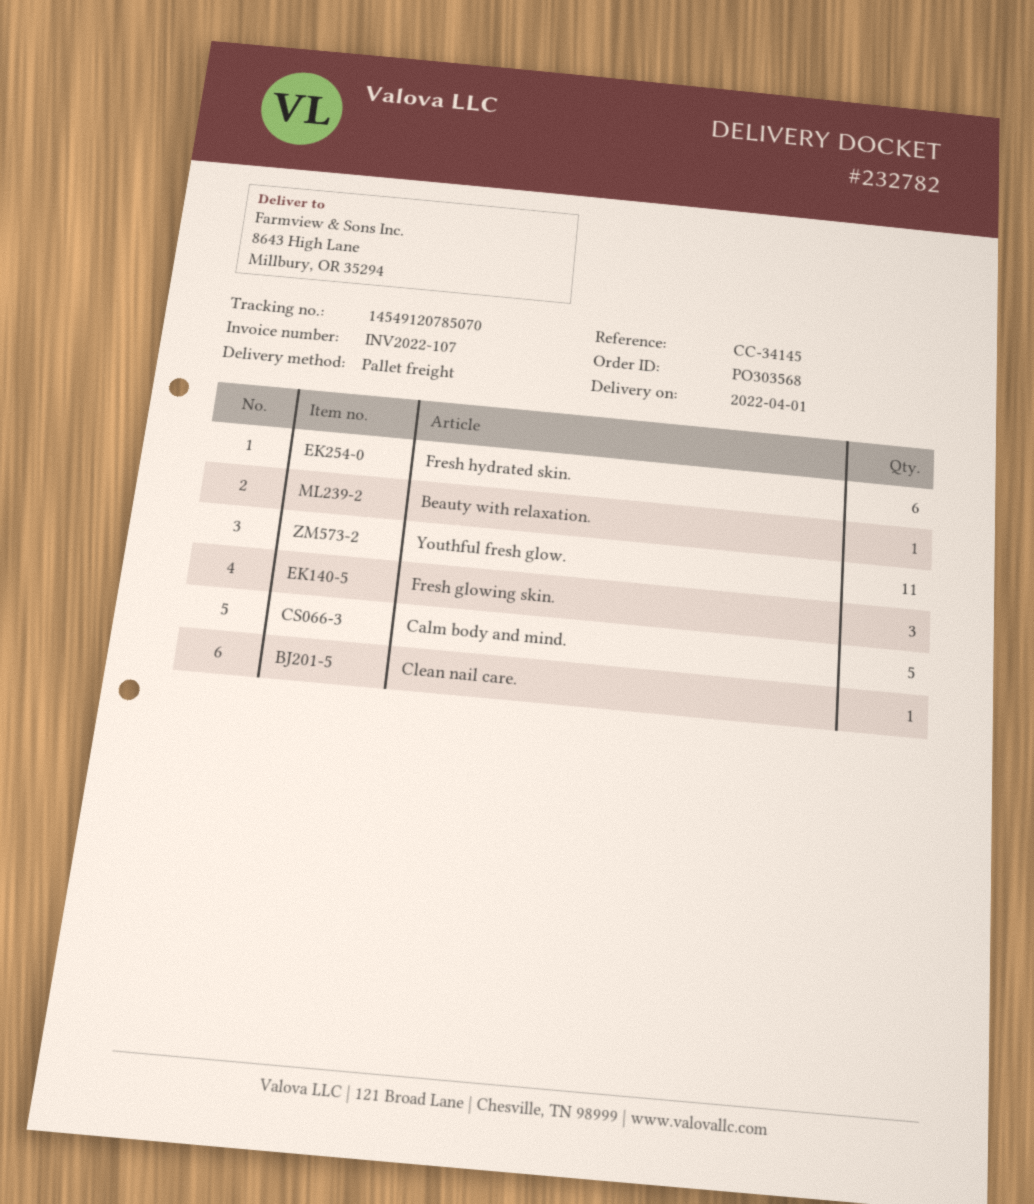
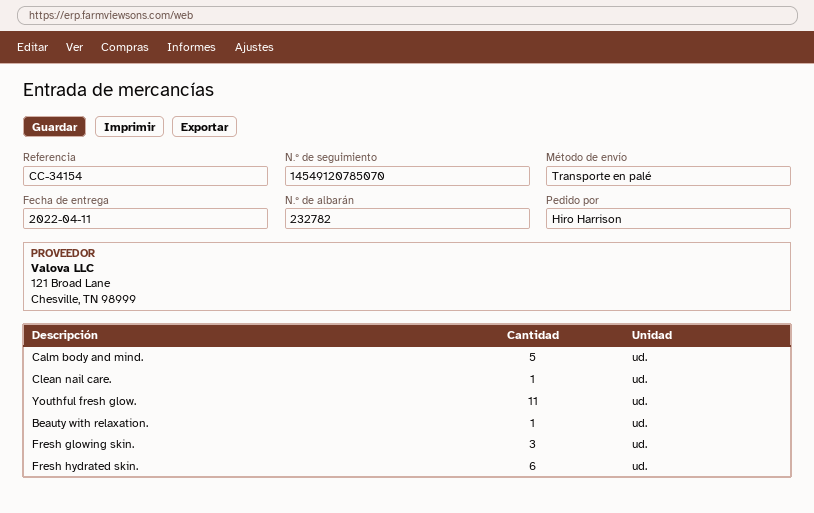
delivery date: 2022-04-01 -> 2022-04-11
reference: CC-34145 -> CC-34154

